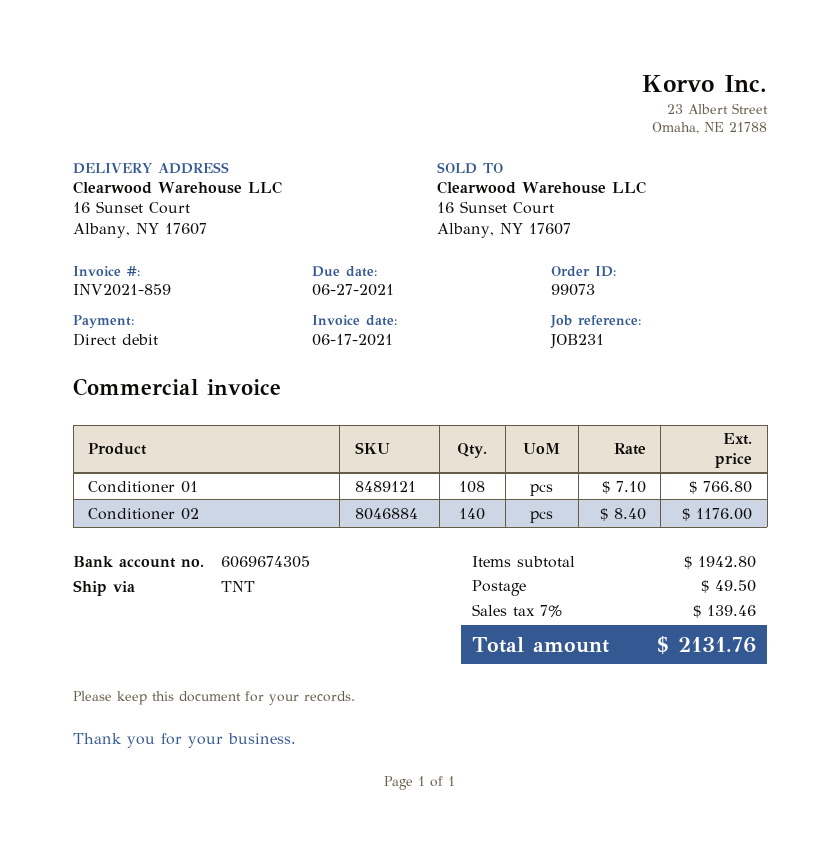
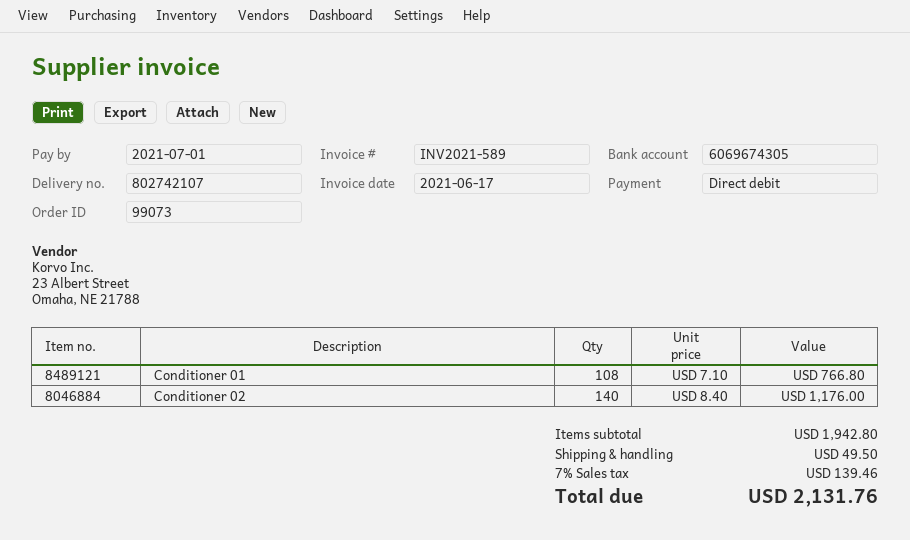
invoice number: INV2021-859 -> INV2021-589
due date: 2021-06-27 -> 2021-07-01

